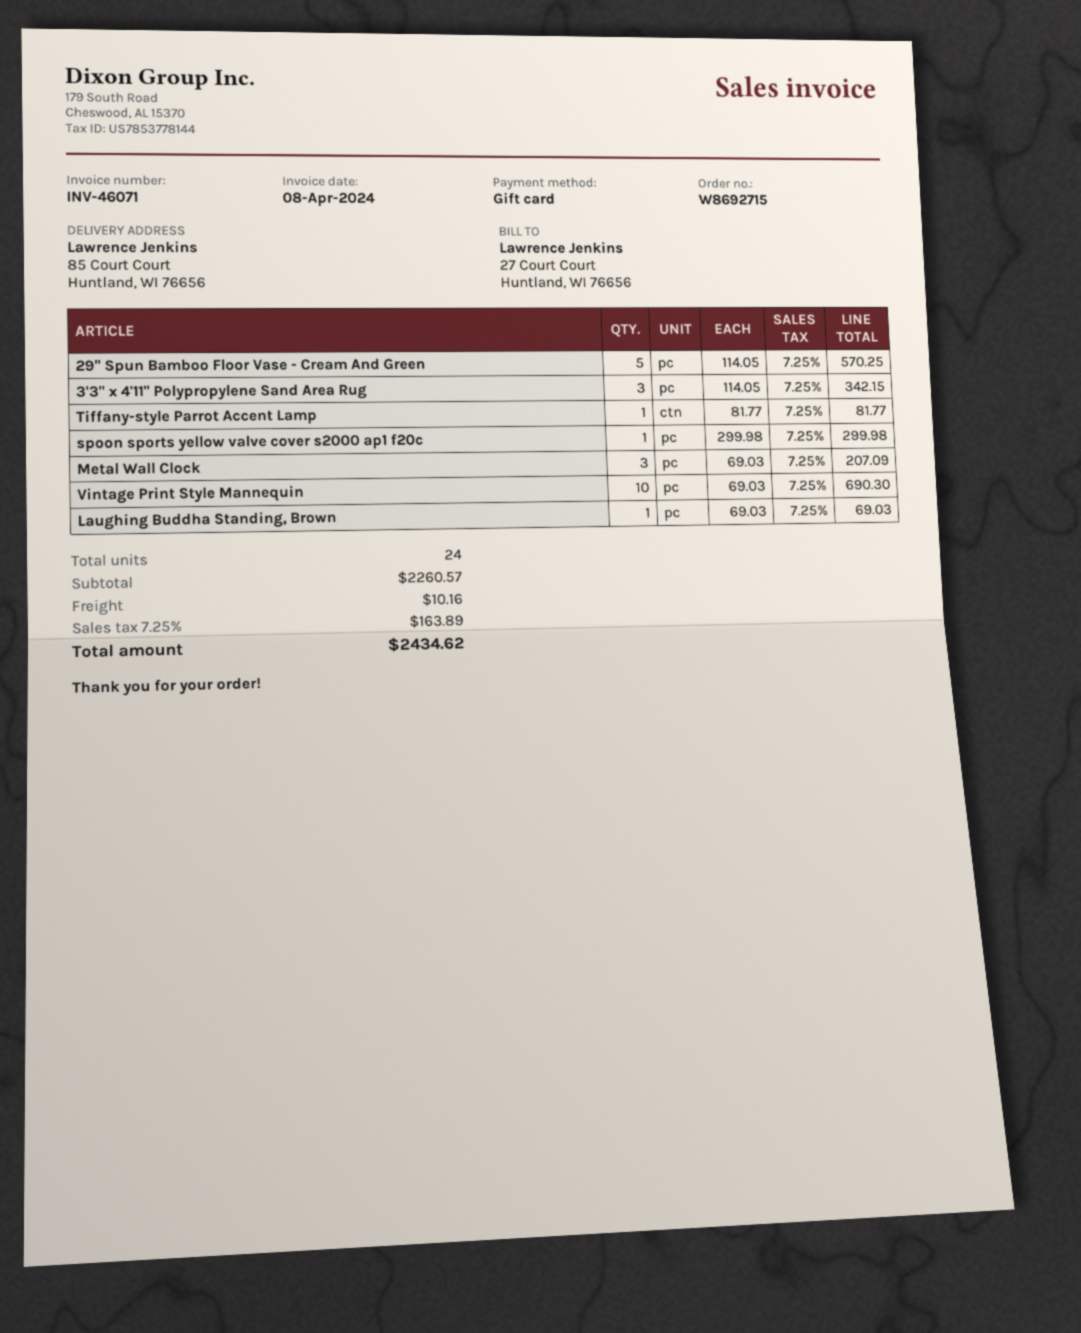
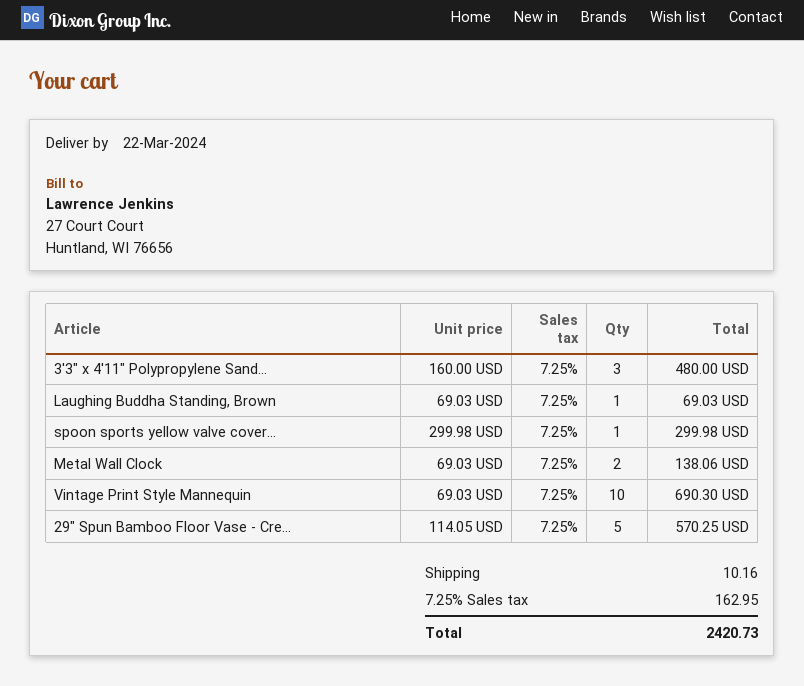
3'3" x 4'11" Polypropylene Sand Area Rug: 3 x 114.05 = 342.15 -> 3 x 160.00 = 480.00
Tiffany-style Parrot Accent Lamp: 1 x 81.77 = 81.77 -> none
Metal Wall Clock: 3 x 69.03 = 207.09 -> 2 x 69.03 = 138.06
tax: 7.25% = 163.89 -> 7.25% = 162.95
total: 2434.62 -> 2420.73

